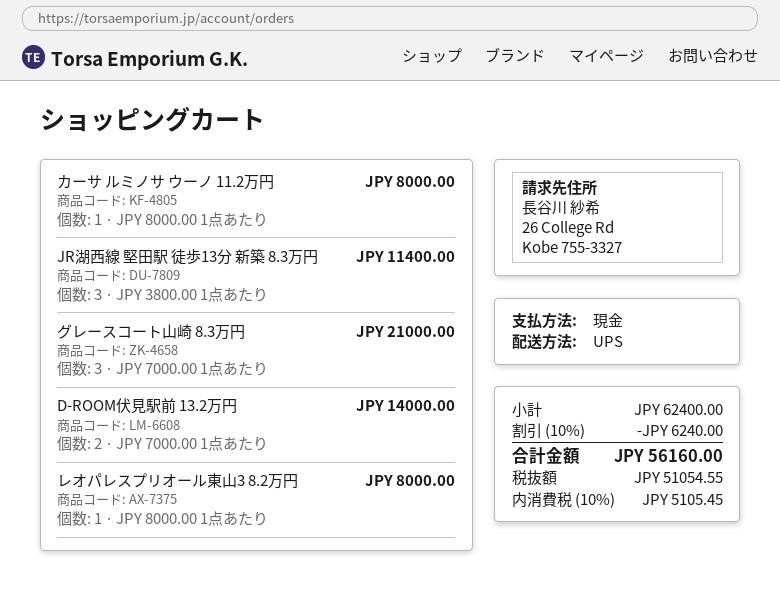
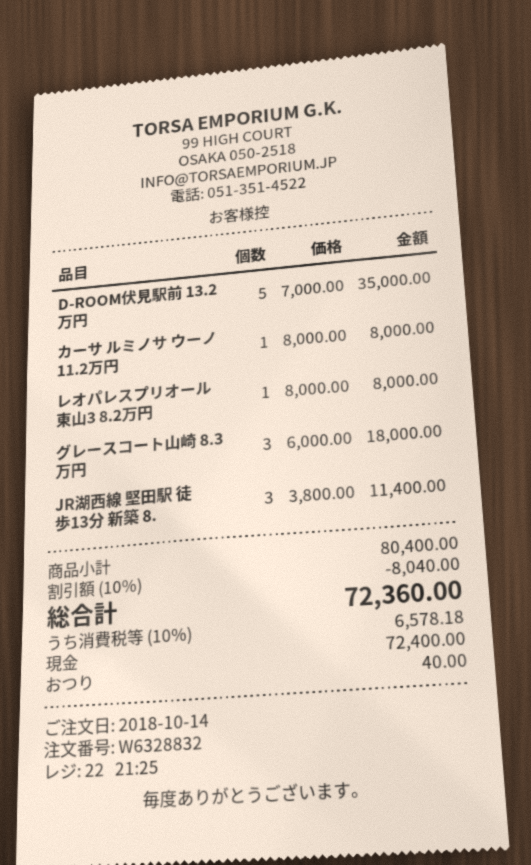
グレースコート山崎 8.3万円: 3 x 7000.00 = 21000.00 -> 3 x 6000.00 = 18000.00
D-ROOM伏見駅前 13.2万円: 2 x 7000.00 = 14000.00 -> 5 x 7000.00 = 35000.00
subtotal: 62400.00 -> 80400.00
discount: 10% = 6240.00 -> 10% = 8040.00
tax: 10% = 5105.45 -> 10% = 6578.18
total: 56160.00 -> 72360.00

